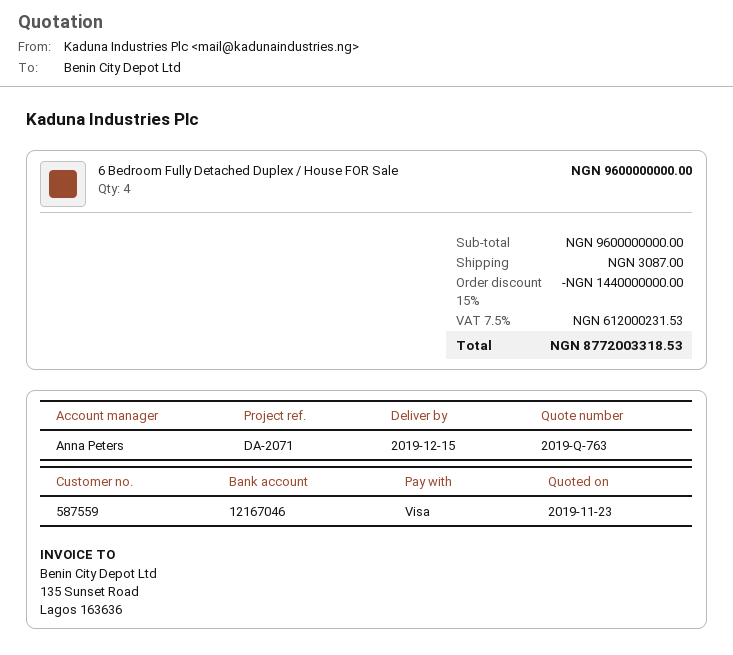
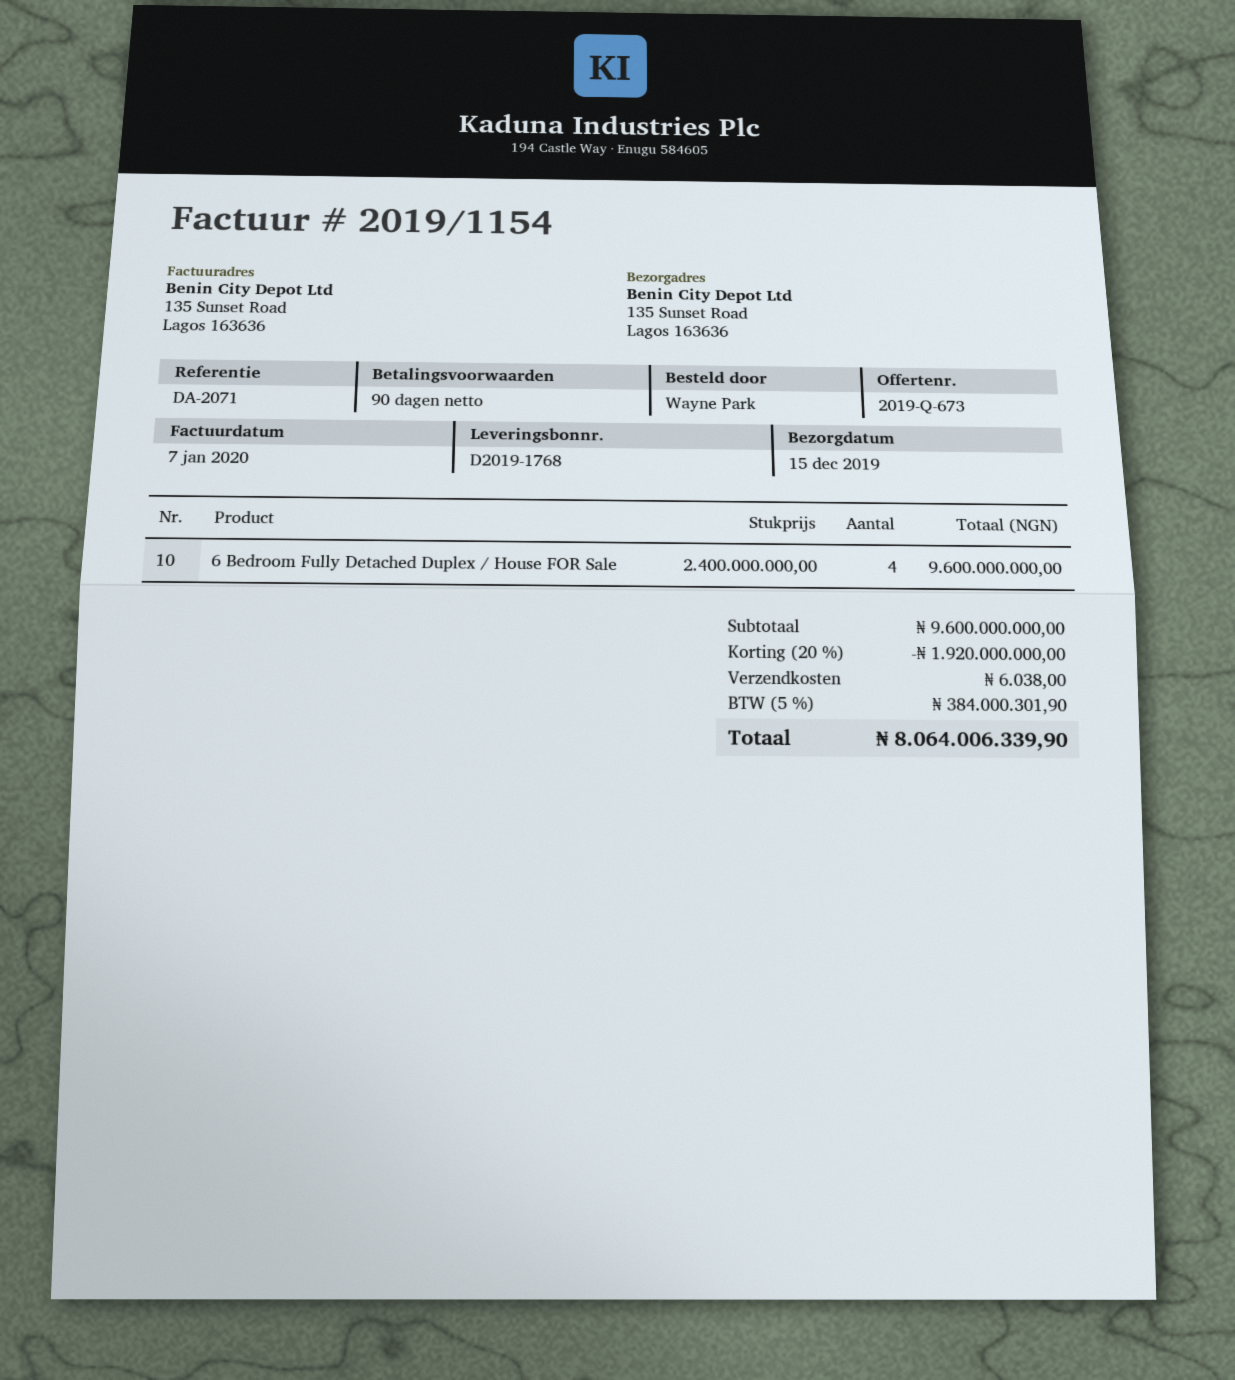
quote number: 2019-Q-763 -> 2019-Q-673
discount: 15% = 1440000000.00 -> 20% = 1920000000.00
shipping: 3087.00 -> 6038.00
tax: 7.5% = 612000231.53 -> 5% = 384000301.90
total: 8772003318.53 -> 8064006339.90

